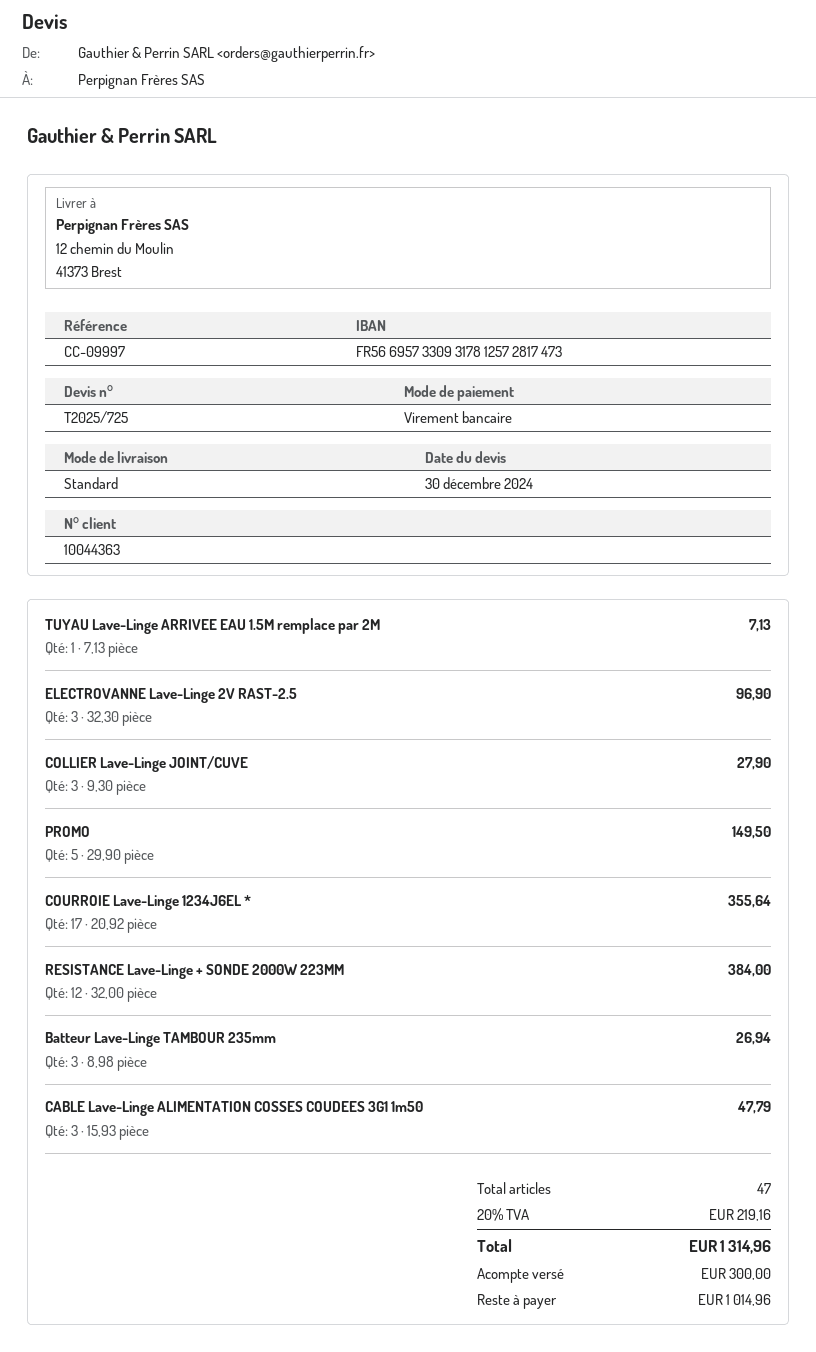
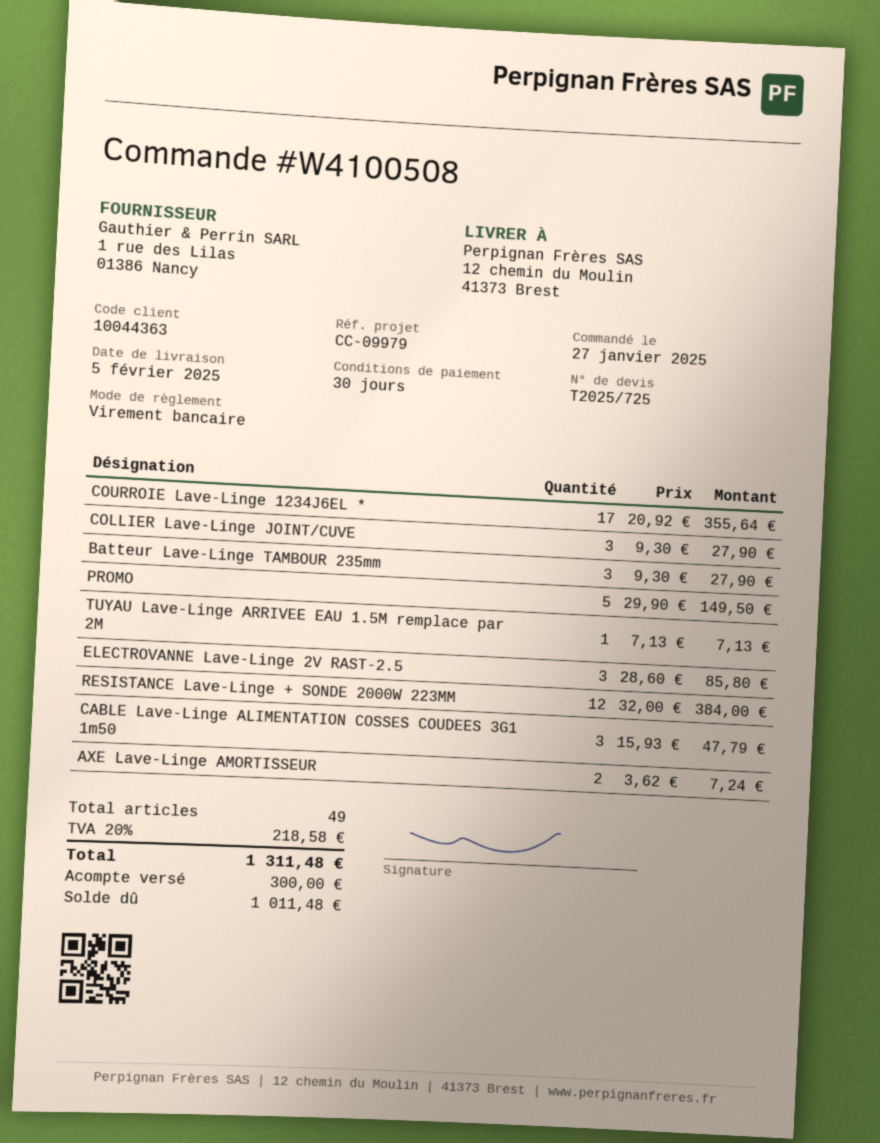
reference: CC-09997 -> CC-09979
ELECTROVANNE Lave-Linge 2V RAST-2.5: 3 x 32.30 = 96.90 -> 3 x 28.60 = 85.80
Batteur Lave-Linge TAMBOUR 235mm: 3 x 8.98 = 26.94 -> 3 x 9.30 = 27.90
AXE Lave-Linge AMORTISSEUR: none -> 2 x 3.62 = 7.24
total quantity: 47 -> 49
tax: 20% = 219.16 -> 20% = 218.58
total: 1314.96 -> 1311.48
balance: 1014.96 -> 1011.48

